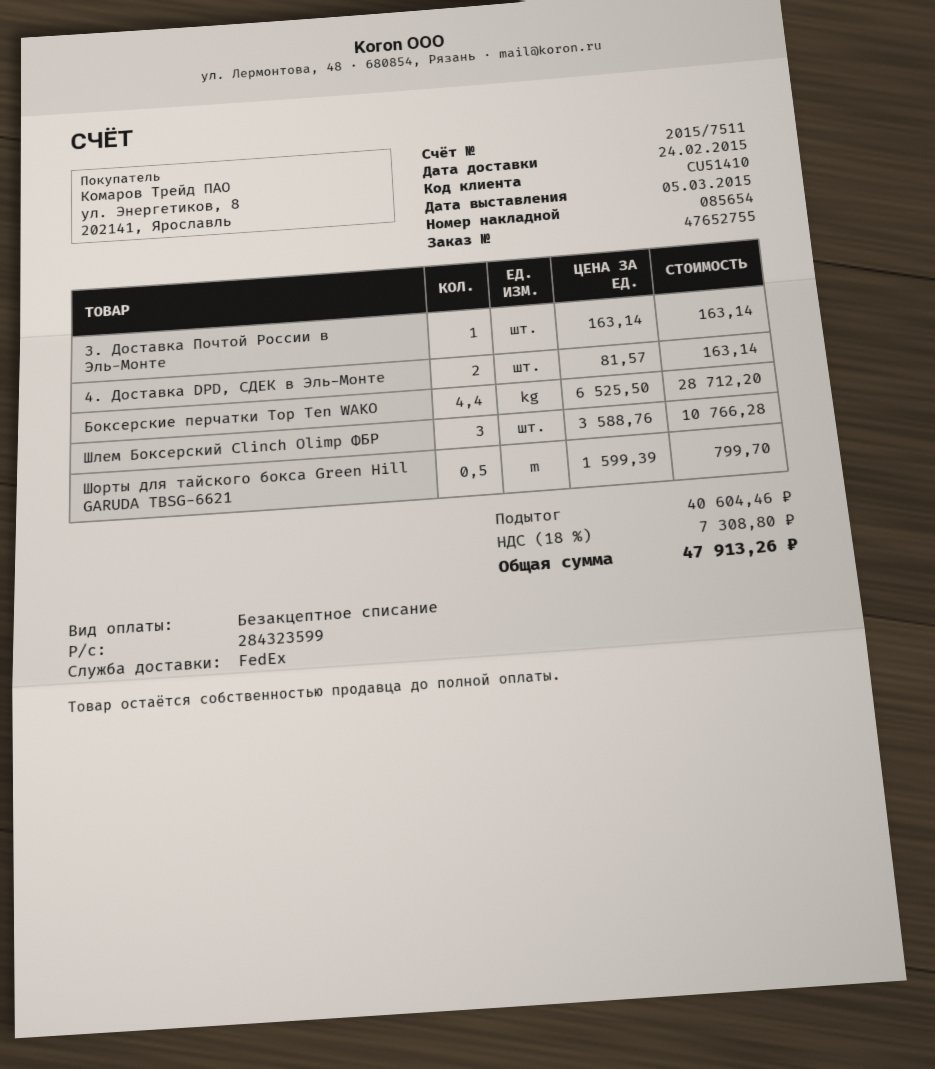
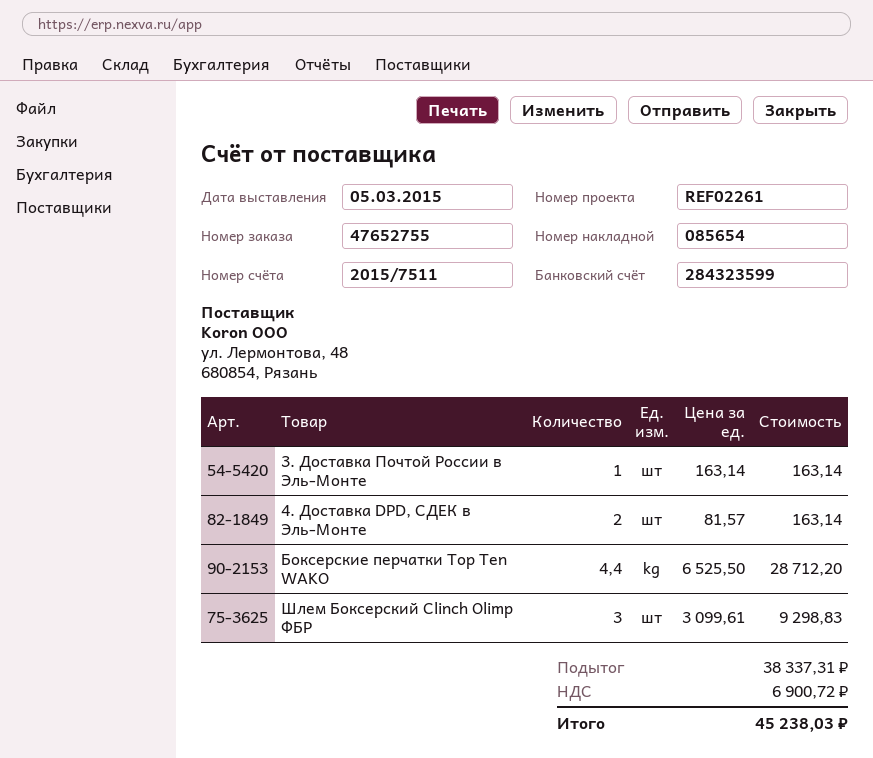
Шлем Боксерский Clinch Olimp ФБР: 3 x 3588.76 = 10766.28 -> 3 x 3099.61 = 9298.83
Шорты для тайского бокса Green Hill GARUDA TBSG-6621: 0.5 x 1599.39 = 799.70 -> none
subtotal: 40604.46 -> 38337.31
tax: 7308.80 -> 6900.72
total: 47913.26 -> 45238.03

